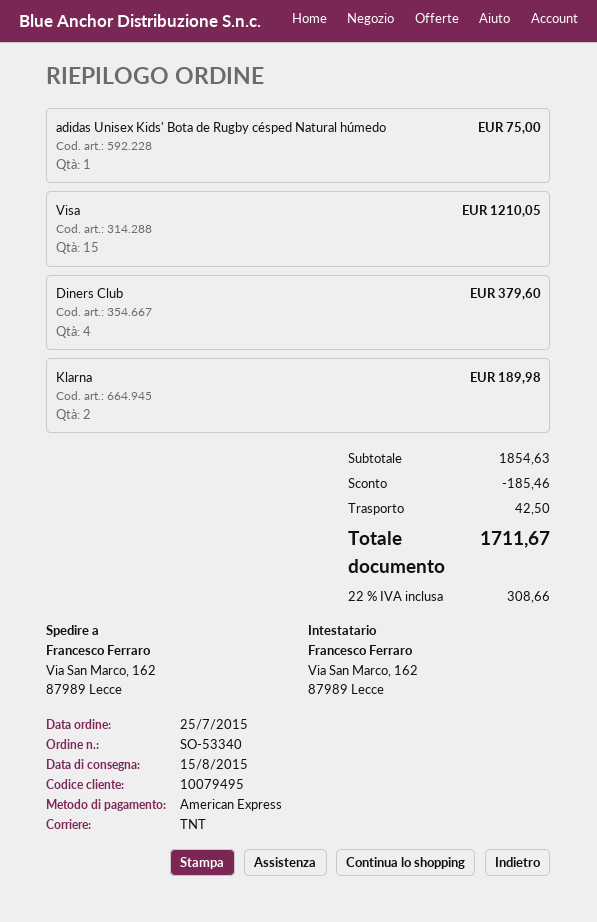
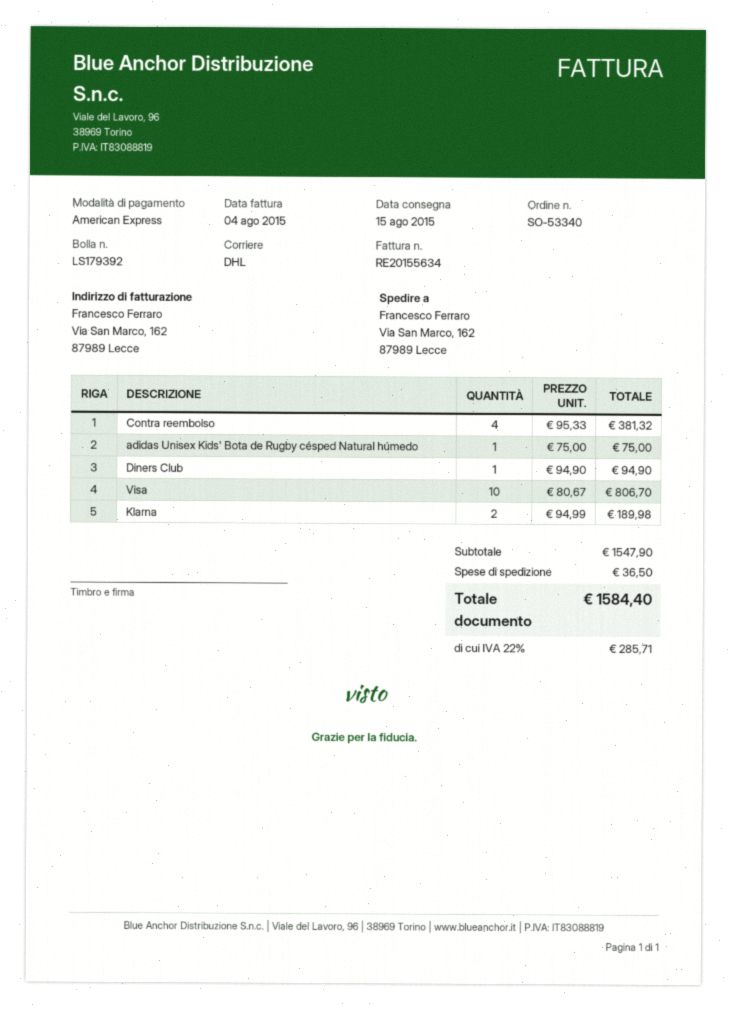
shipping method: TNT -> DHL
Visa: 15 for 1210.05 -> 10 for 806.70
Diners Club: 4 for 379.60 -> 1 for 94.90
Contra reembolso: none -> 4 for 381.32
subtotal: 1854.63 -> 1547.90
discount: 185.46 -> none
shipping: 42.50 -> 36.50
tax: 22% = 308.66 -> 22% = 285.71
total: 1711.67 -> 1584.40

